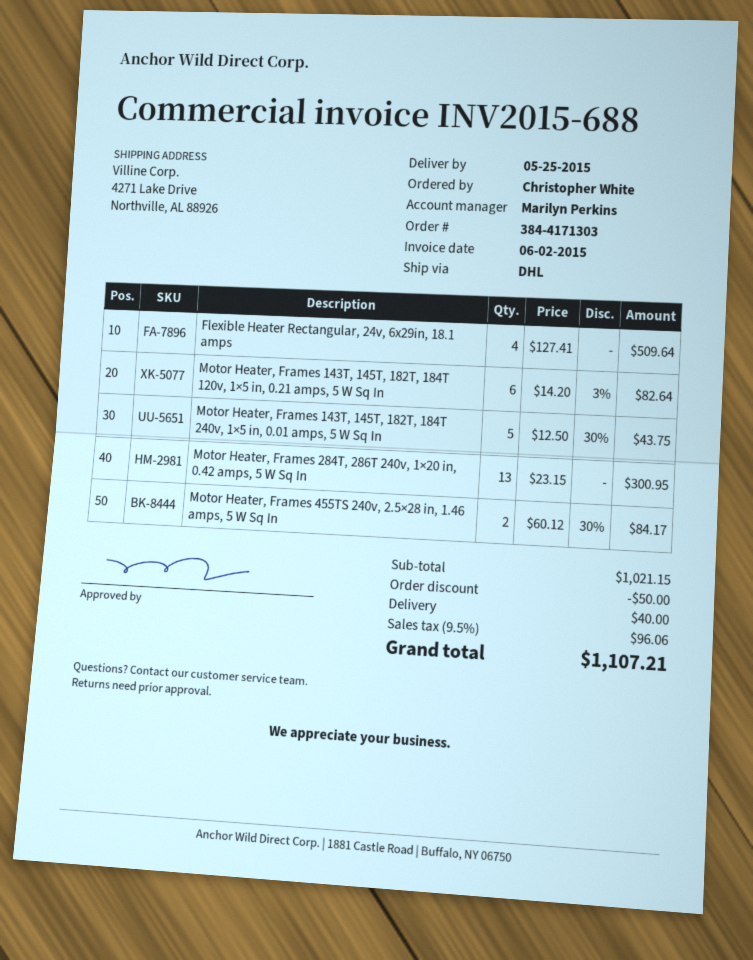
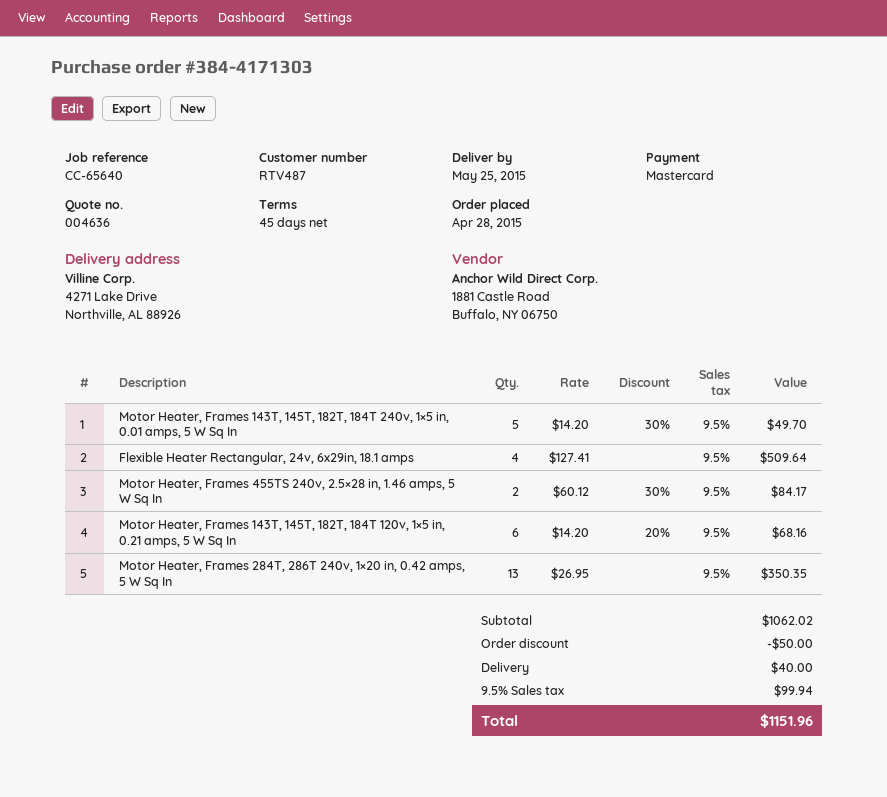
Motor Heater, Frames 143T, 145T, 182T, 184T 120v, 1×5 in, 0.21 amps, 5 W Sq In: 6 x 14.20 - 3% = 82.64 -> 6 x 14.20 - 20% = 68.16
Motor Heater, Frames 143T, 145T, 182T, 184T 240v, 1×5 in, 0.01 amps, 5 W Sq In: 5 x 12.50 - 30% = 43.75 -> 5 x 14.20 - 30% = 49.70
Motor Heater, Frames 284T, 286T 240v, 1×20 in, 0.42 amps, 5 W Sq In: 13 x 23.15 = 300.95 -> 13 x 26.95 = 350.35
subtotal: 1021.15 -> 1062.02
tax: 9.5% = 96.06 -> 9.5% = 99.94
total: 1107.21 -> 1151.96

